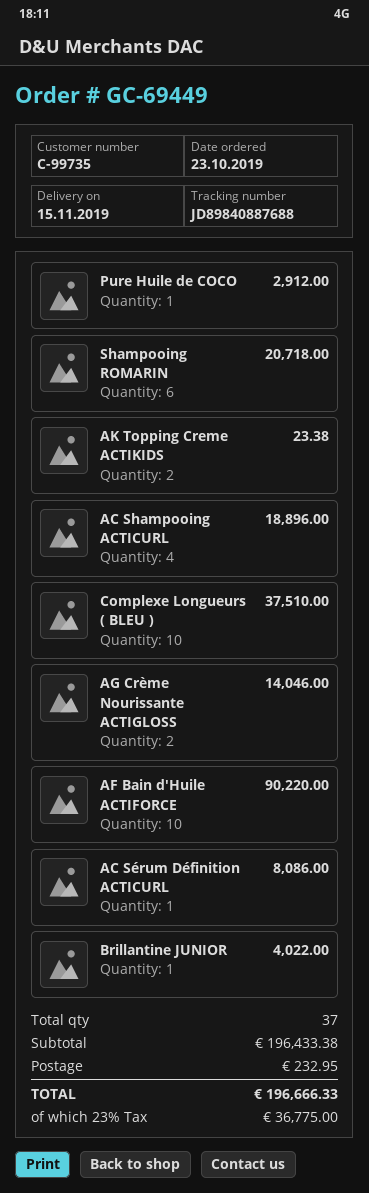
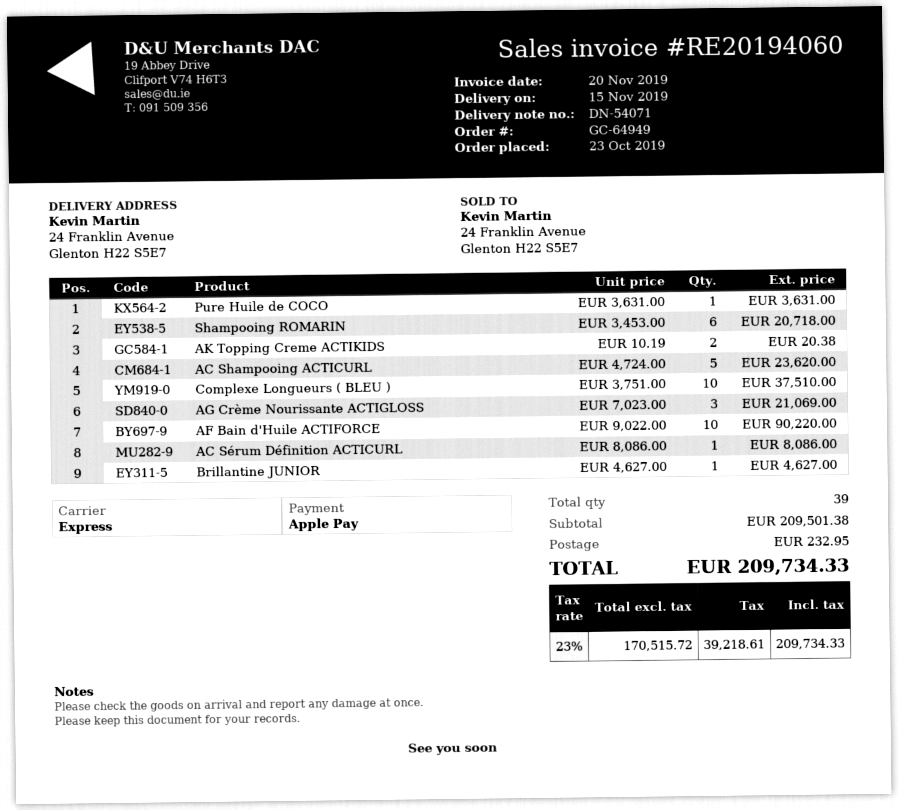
order number: GC-69449 -> GC-64949
Pure Huile de COCO: 1 for 2912.00 -> 1 for 3631.00
AK Topping Creme ACTIKIDS: 2 for 23.38 -> 2 for 20.38
AC Shampooing ACTICURL: 4 for 18896.00 -> 5 for 23620.00
AG Crème Nourissante ACTIGLOSS: 2 for 14046.00 -> 3 for 21069.00
Brillantine JUNIOR: 1 for 4022.00 -> 1 for 4627.00
total quantity: 37 -> 39
subtotal: 196433.38 -> 209501.38
tax: 23% = 36775.00 -> 23% = 39218.61
total: 196666.33 -> 209734.33

